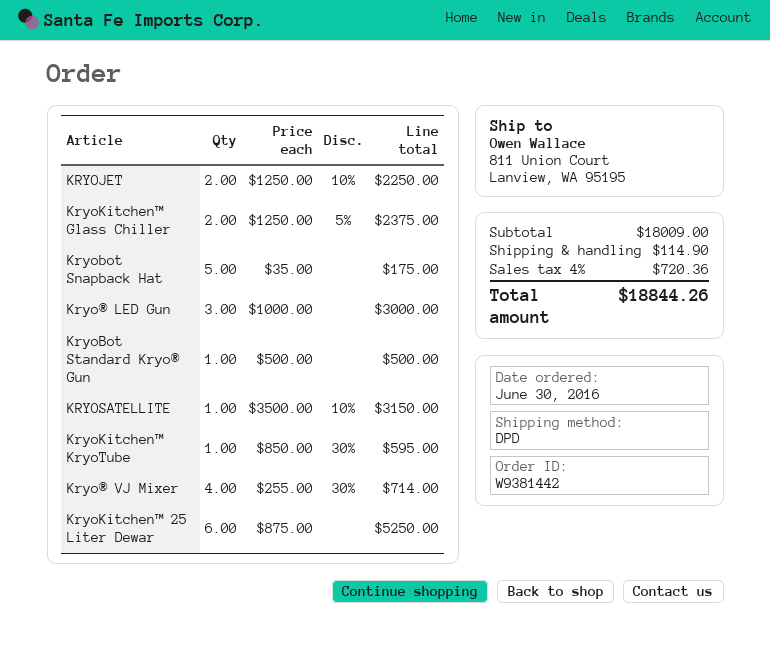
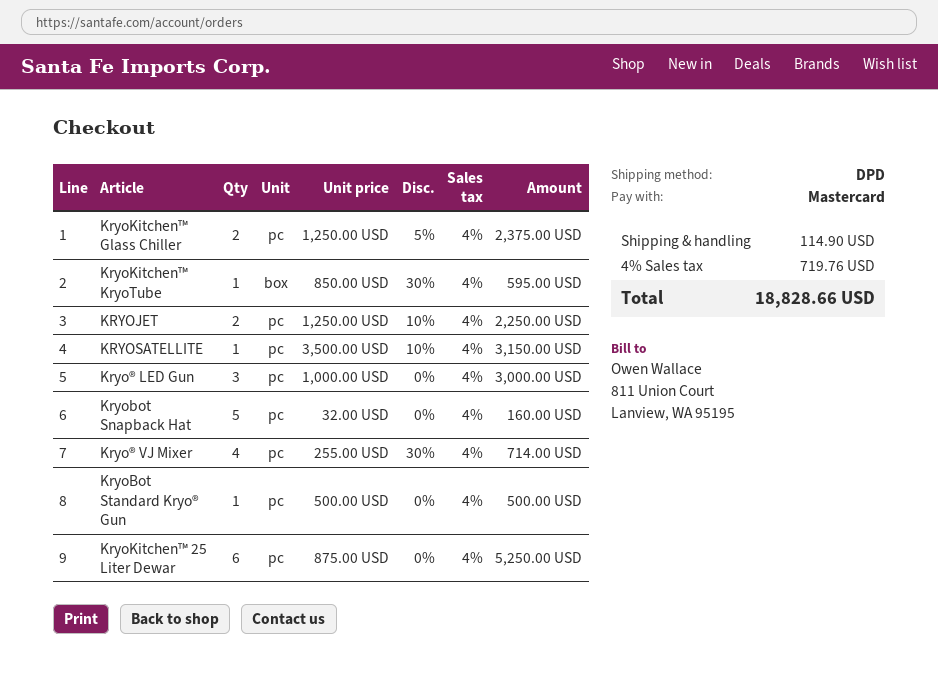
Kryobot Snapback Hat: 5 x 35.00 = 175.00 -> 5 x 32.00 = 160.00
tax: 4% = 720.36 -> 4% = 719.76
total: 18844.26 -> 18828.66

